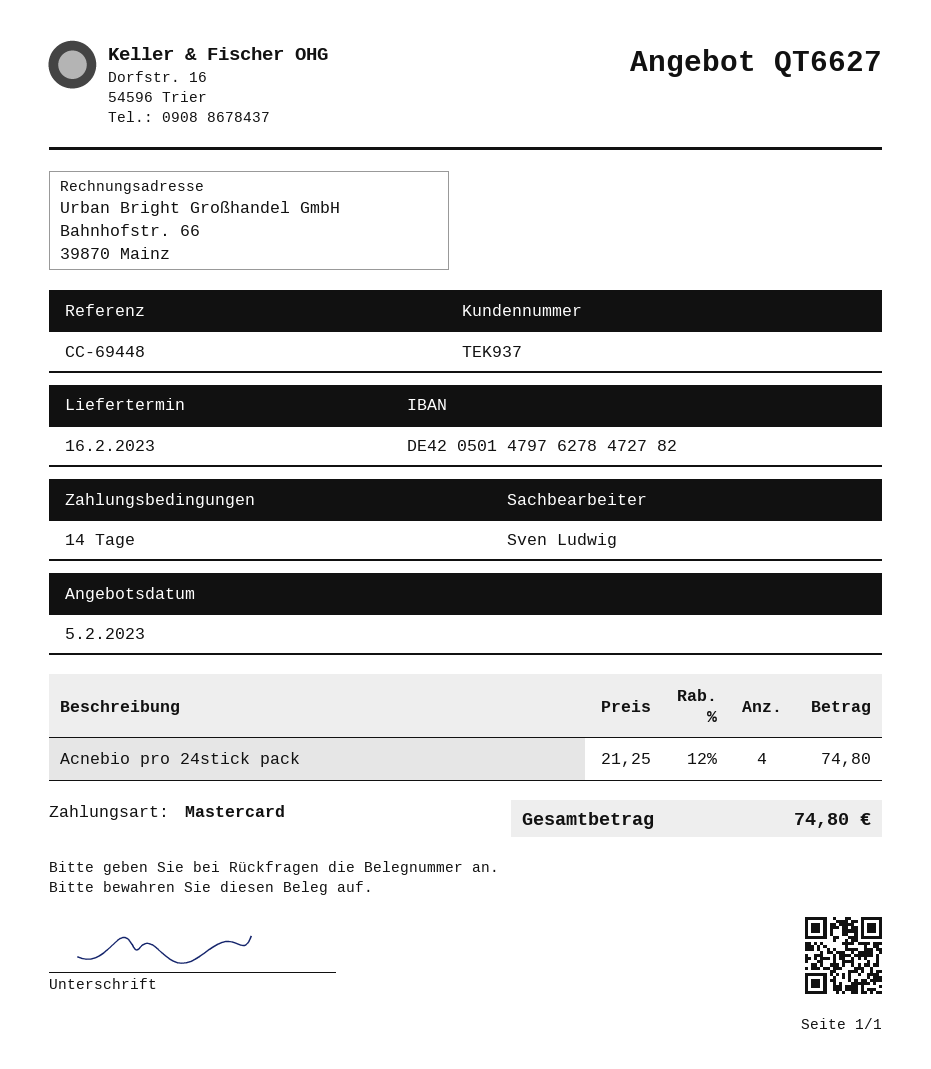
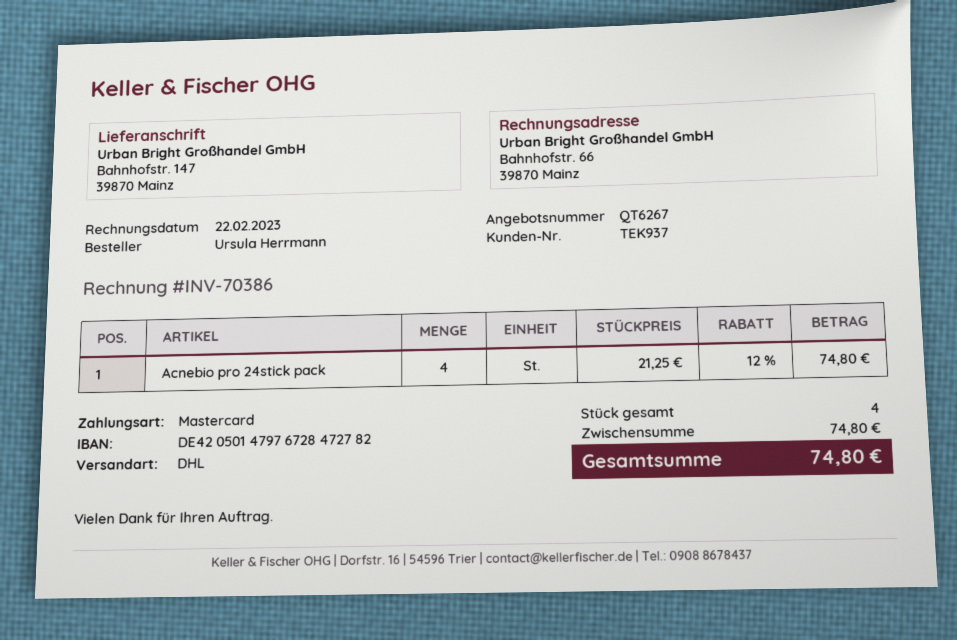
quote number: QT6627 -> QT6267
bank account: DE42050147976278472782 -> DE42050147976728472782

